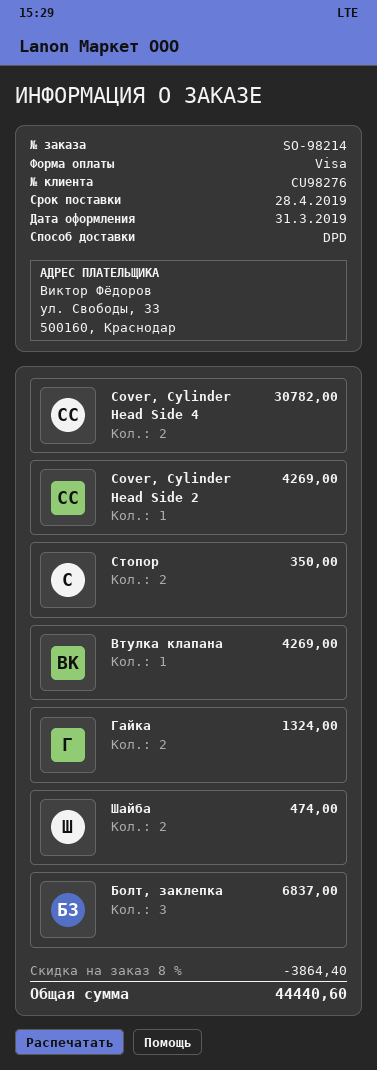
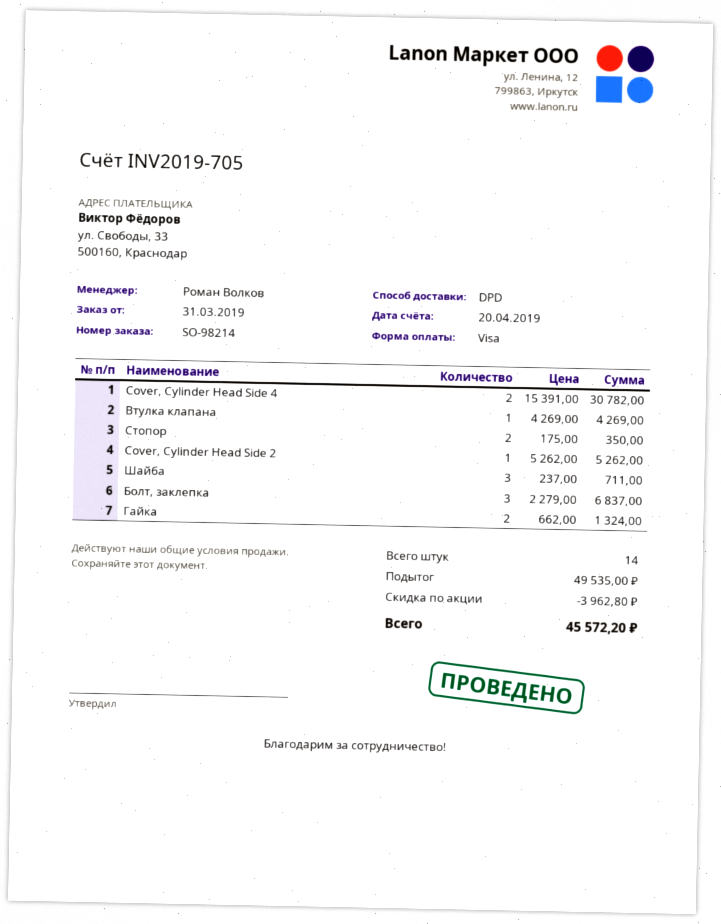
Cover, Cylinder Head Side 2: 1 for 4269.00 -> 1 for 5262.00
Шайба: 2 for 474.00 -> 3 for 711.00
discount: 3864.40 -> 3962.80
total: 44440.60 -> 45572.20

